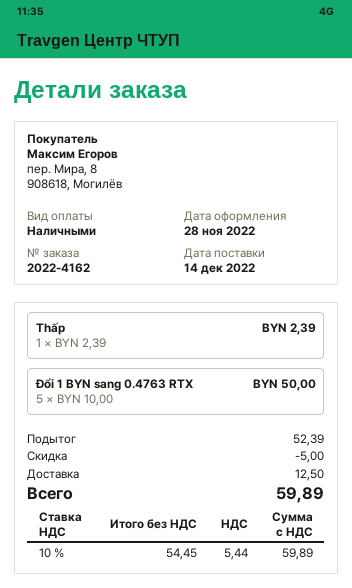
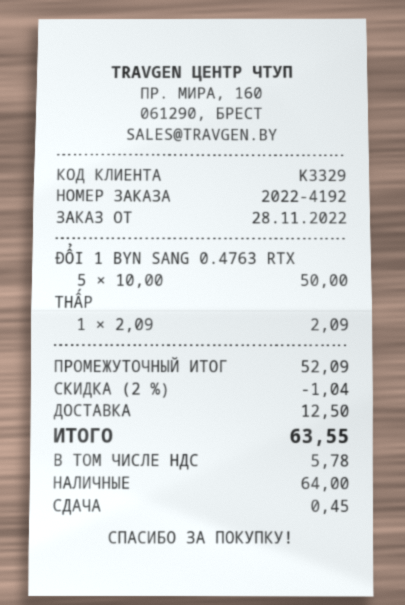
order number: 2022-4162 -> 2022-4192
Thấp: 1 x 2.39 = 2.39 -> 1 x 2.09 = 2.09
subtotal: 52.39 -> 52.09
discount: 5.00 -> 1.04
tax: 5.44 -> 5.78
total: 59.89 -> 63.55

